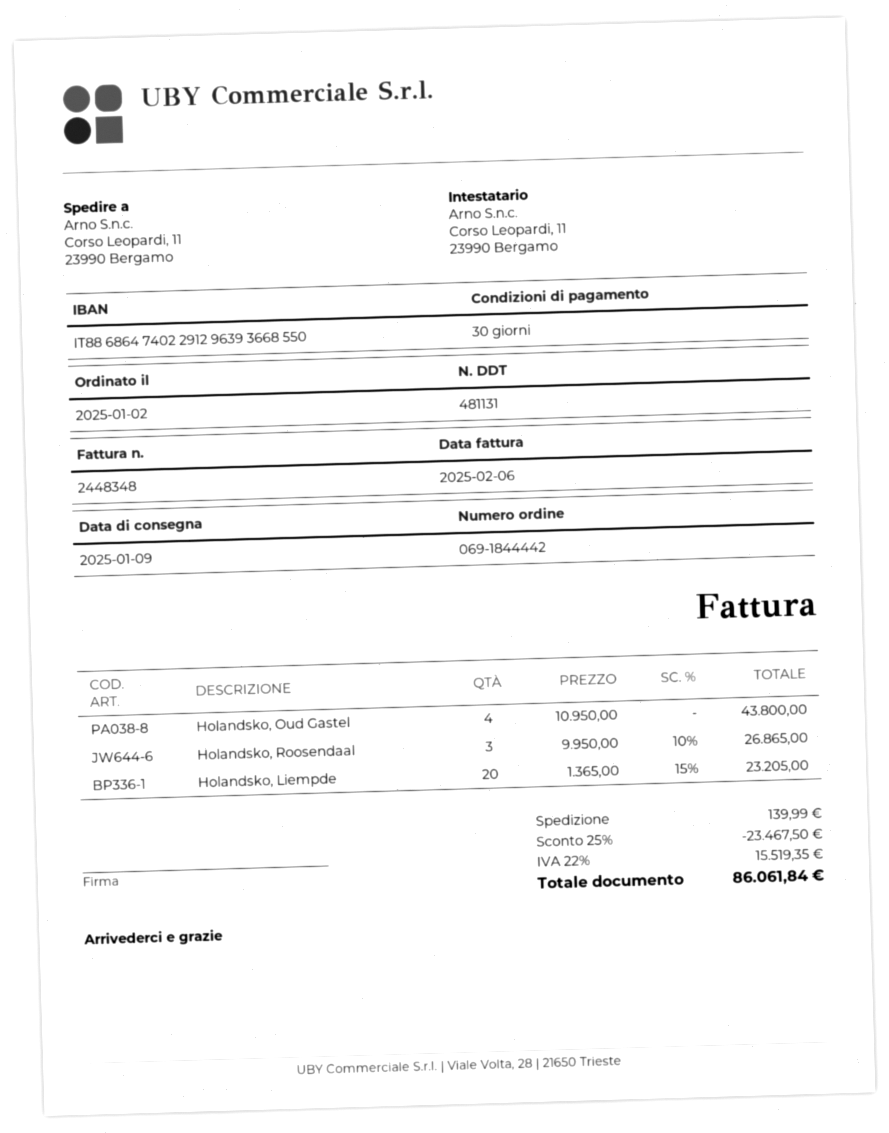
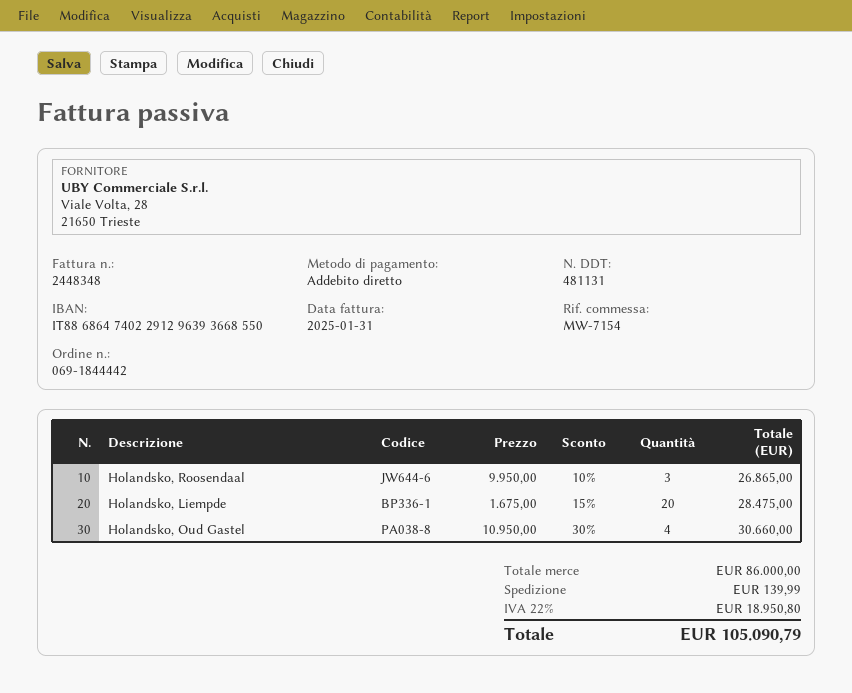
invoice date: 2025-02-06 -> 2025-01-31
Holandsko, Oud Gastel: 4 x 10950.00 = 43800.00 -> 4 x 10950.00 - 30% = 30660.00
Holandsko, Liempde: 20 x 1365.00 - 15% = 23205.00 -> 20 x 1675.00 - 15% = 28475.00
discount: 25% = 23467.50 -> none
tax: 22% = 15519.35 -> 22% = 18950.80
total: 86061.84 -> 105090.79

